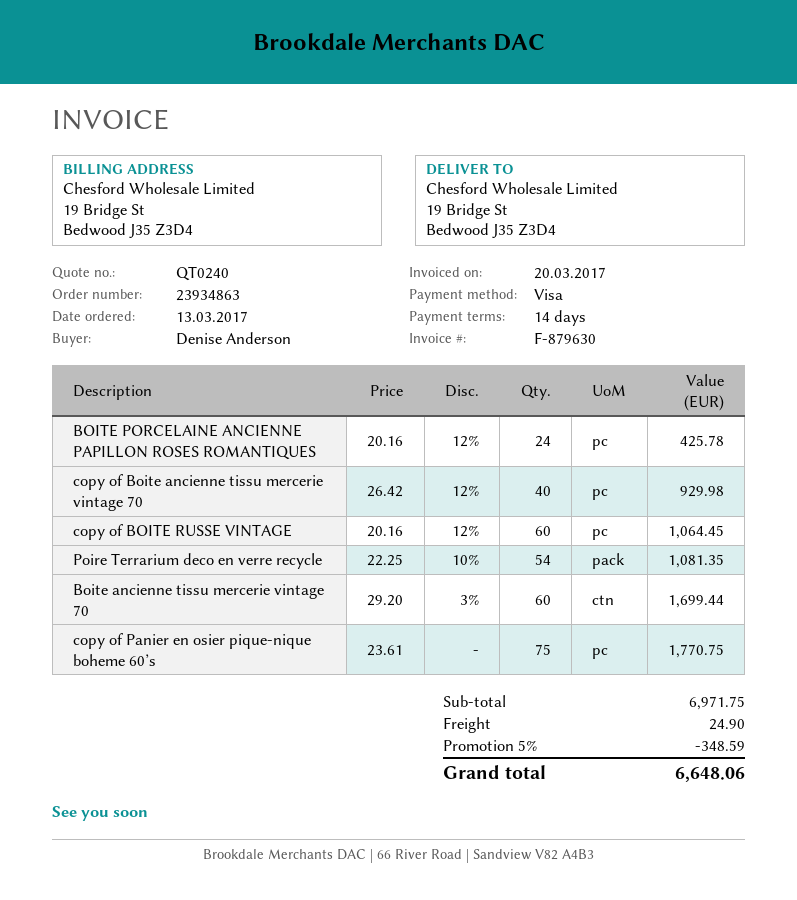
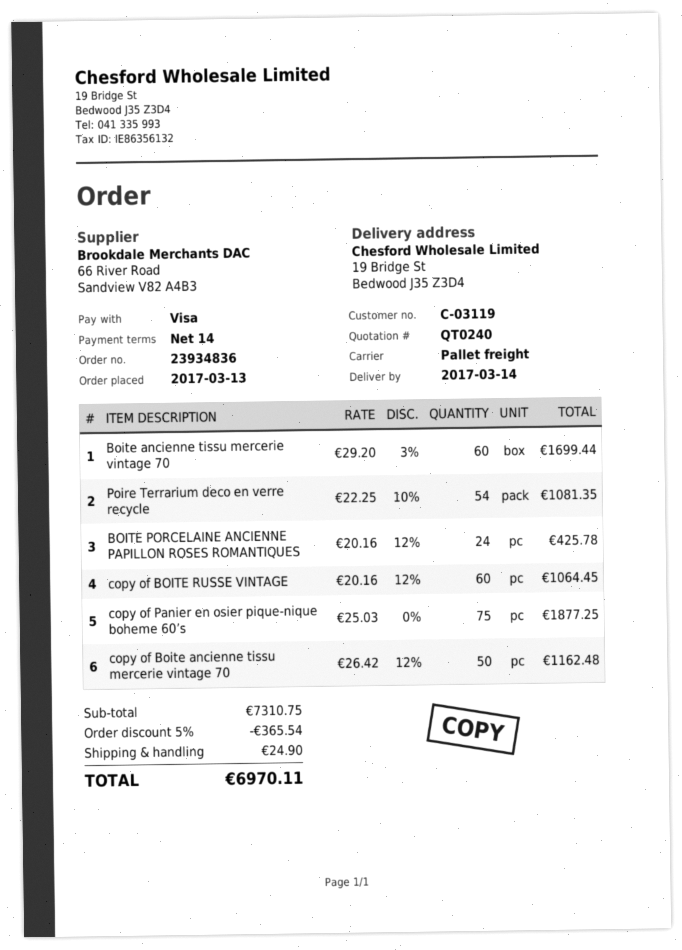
order number: 23934863 -> 23934836
copy of Boite ancienne tissu mercerie vintage 70: 40 x 26.42 - 12% = 929.98 -> 50 x 26.42 - 12% = 1162.48
copy of Panier en osier pique-nique boheme 60’s: 75 x 23.61 = 1770.75 -> 75 x 25.03 = 1877.25
subtotal: 6971.75 -> 7310.75
discount: 5% = 348.59 -> 5% = 365.54
total: 6648.06 -> 6970.11

